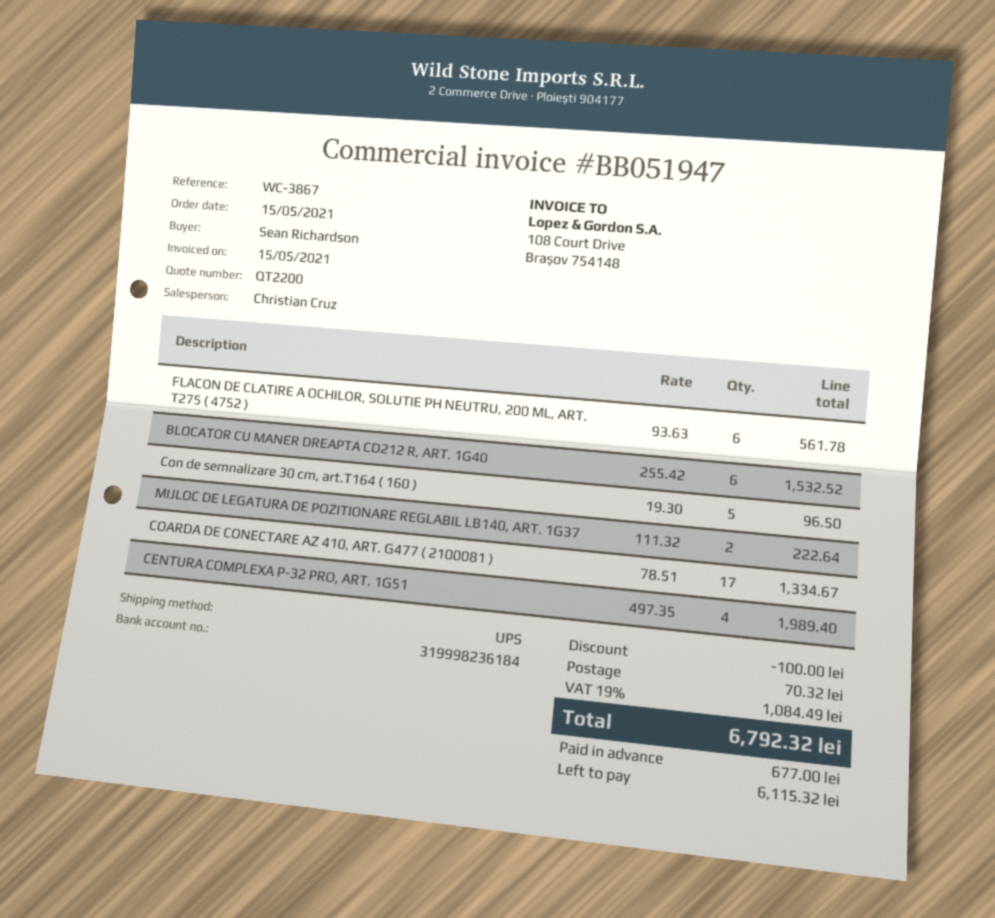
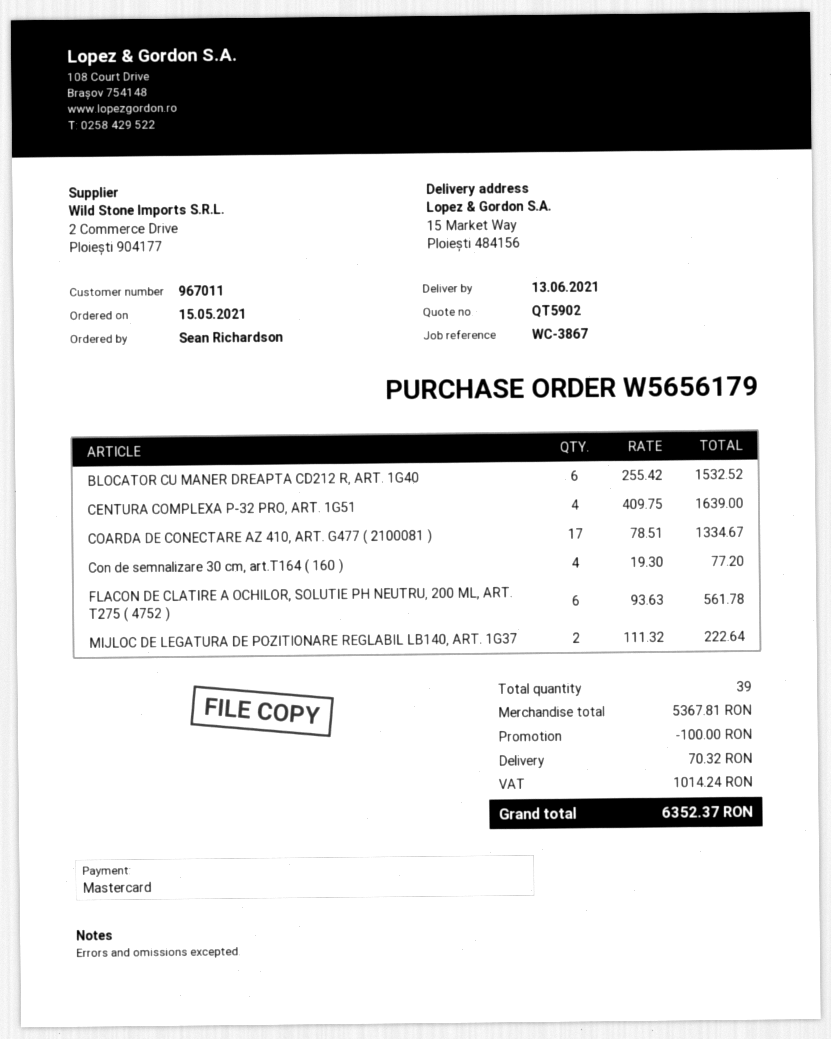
quote number: QT2200 -> QT5902
Con de semnalizare 30 cm, art.T164 ( 160 ): 5 x 19.30 = 96.50 -> 4 x 19.30 = 77.20
CENTURA COMPLEXA P-32 PRO, ART. 1G51: 4 x 497.35 = 1989.40 -> 4 x 409.75 = 1639.00
tax: 1084.49 -> 1014.24
total: 6792.32 -> 6352.37

